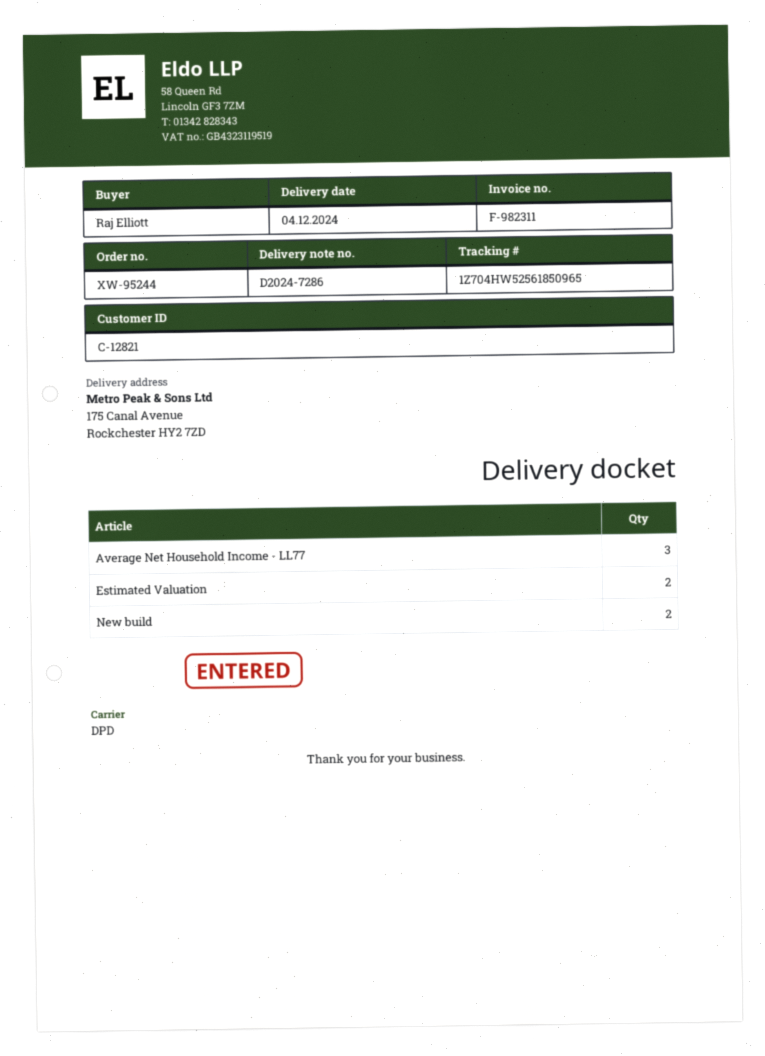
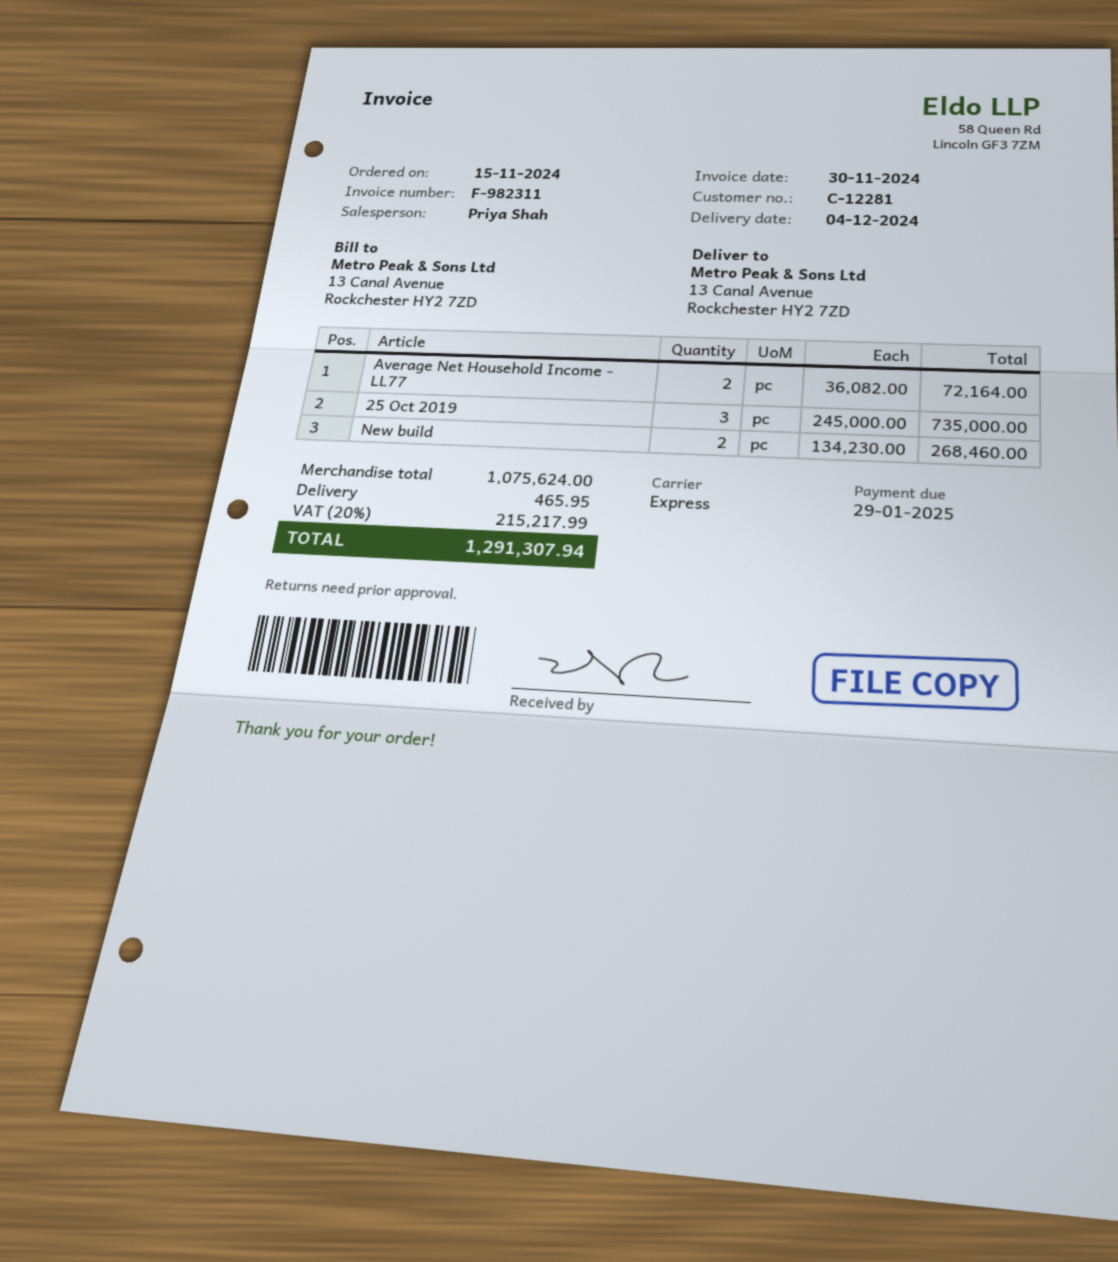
customer number: C-12821 -> C-12281
shipping method: DPD -> express
ship to: 175 Canal Avenue, Rockchester HY2 7ZD -> 13 Canal Avenue, Rockchester HY2 7ZD
Average Net Household Income - LL77: 3 -> 2
Estimated Valuation: 2 -> none
25 Oct 2019: none -> 3

